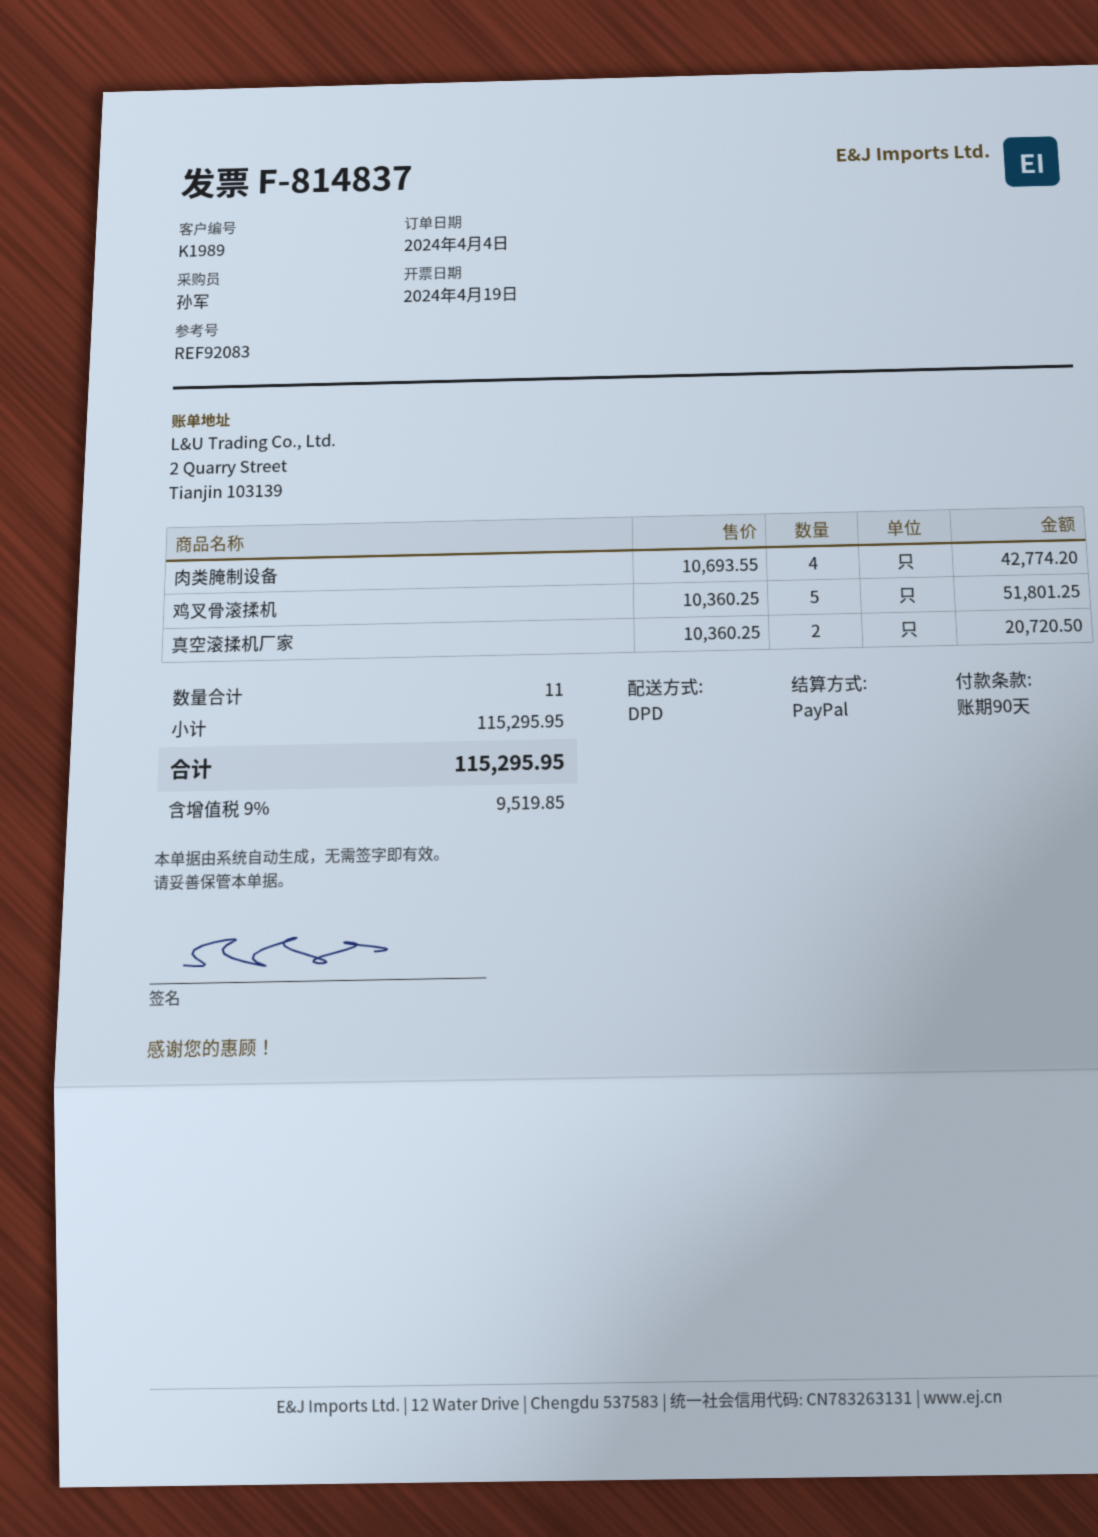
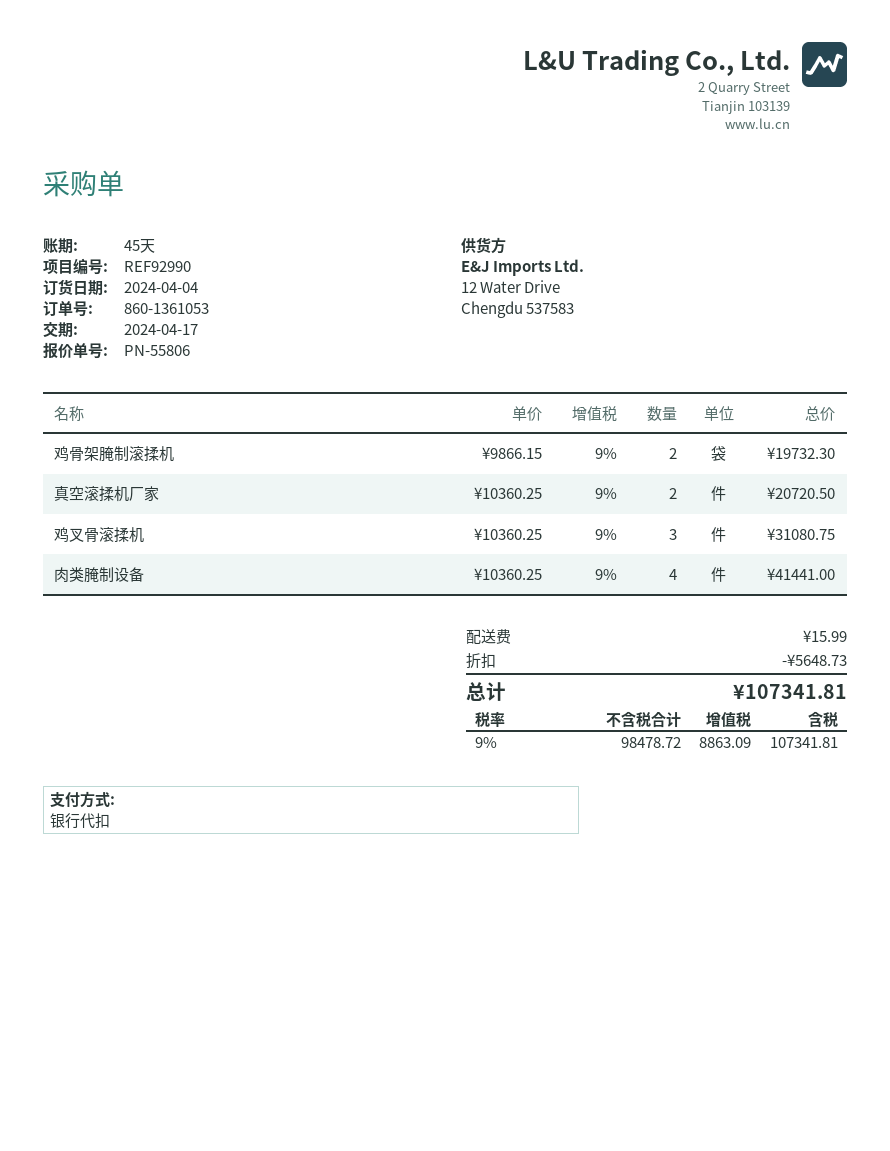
payment terms: 90 days -> 45 days
reference: REF92083 -> REF92990
payment method: PayPal -> direct debit
肉类腌制设备: 4 x 10693.55 = 42774.20 -> 4 x 10360.25 = 41441.00
鸡叉骨滚揉机: 5 x 10360.25 = 51801.25 -> 3 x 10360.25 = 31080.75
鸡骨架腌制滚揉机: none -> 2 x 9866.15 = 19732.30
discount: none -> 5648.73
shipping: none -> 15.99
tax: 9% = 9519.85 -> 9% = 8863.09
total: 115295.95 -> 107341.81

